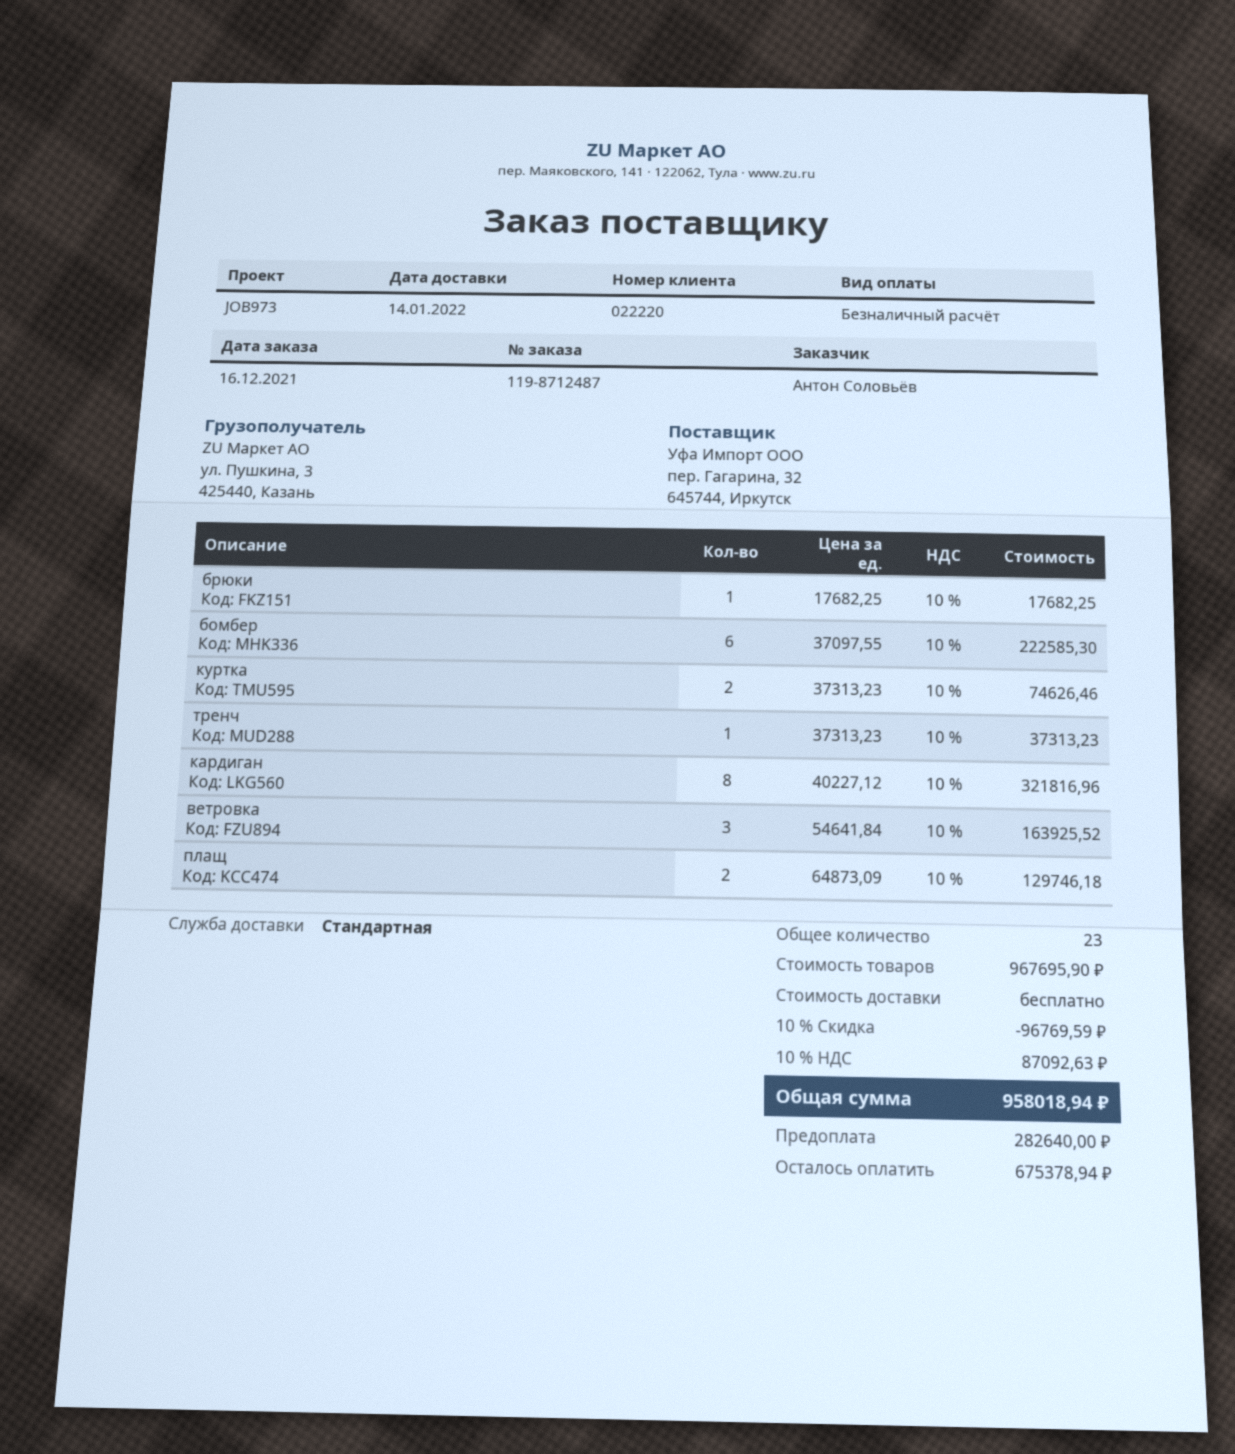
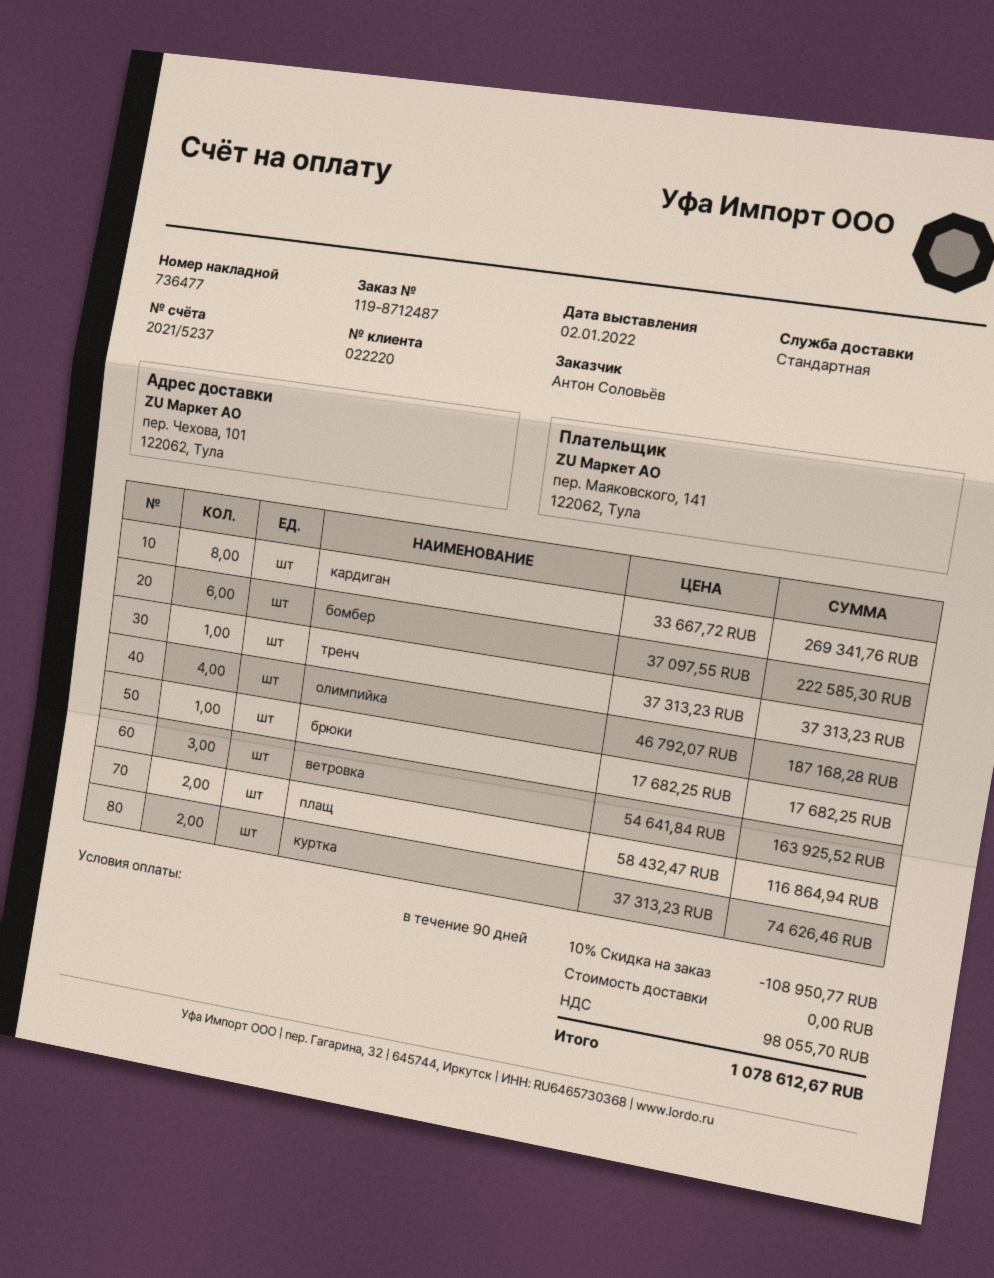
ship to: ул. Пушкина, 3, 425440, Казань -> пер. Чехова, 101, 122062, Тула
кардиган: 8 x 40227.12 = 321816.96 -> 8 x 33667.72 = 269341.76
плащ: 2 x 64873.09 = 129746.18 -> 2 x 58432.47 = 116864.94
олимпийка: none -> 4 x 46792.07 = 187168.28
discount: 10% = 96769.59 -> 10% = 108950.77
tax: 87092.63 -> 98055.70
total: 958018.94 -> 1078612.67

